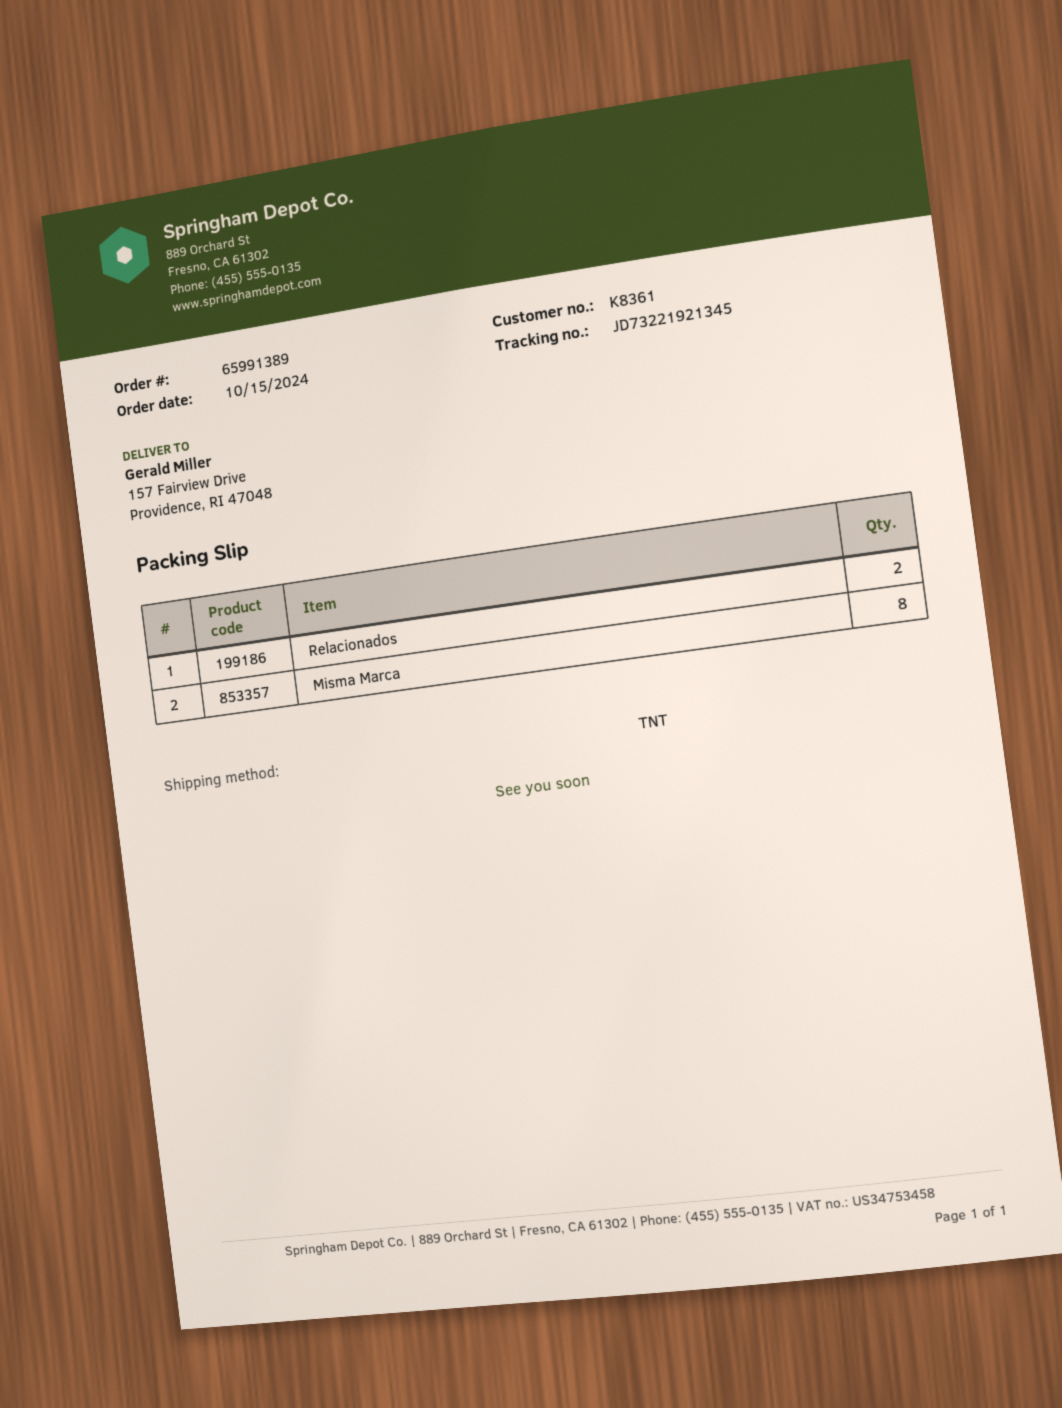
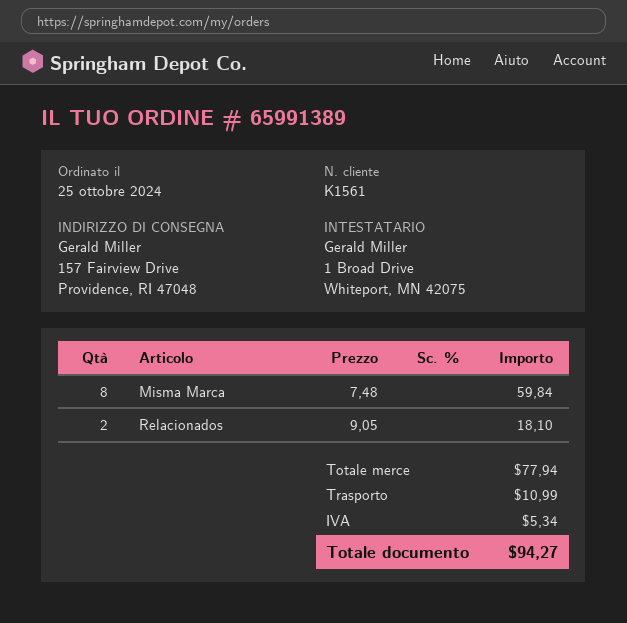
order date: 2024-10-15 -> 2024-10-25
customer number: K8361 -> K1561

